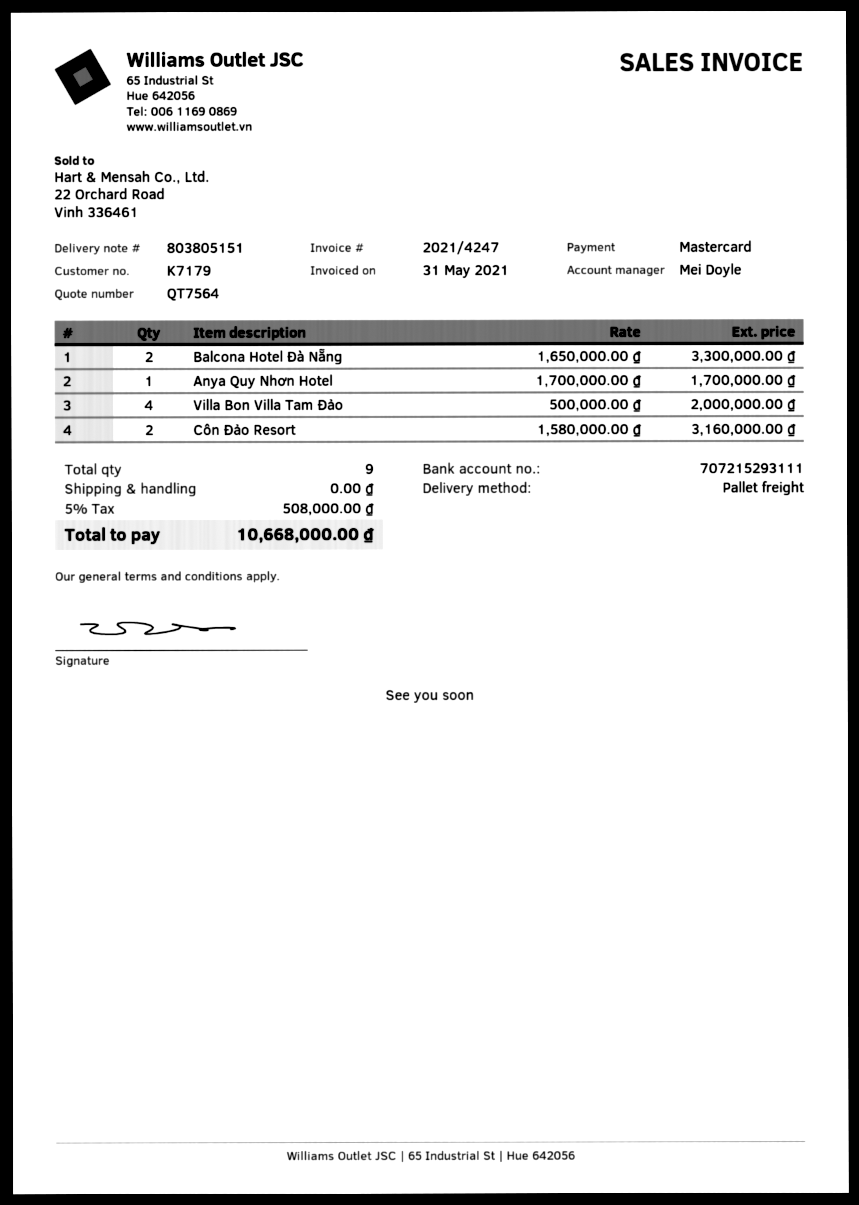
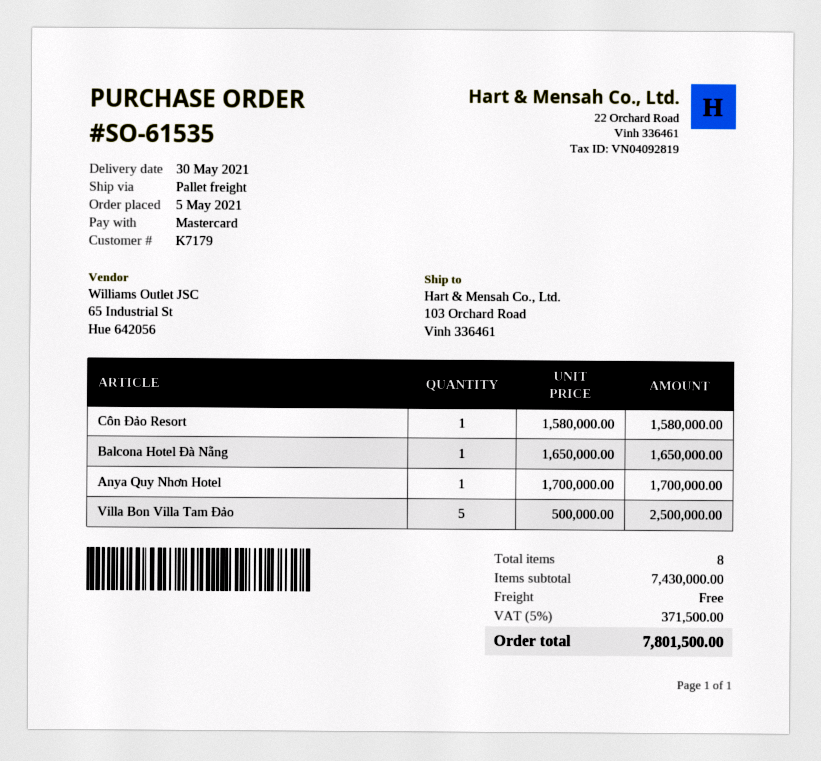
Balcona Hotel Đà Nẵng: 2 x 1650000.00 = 3300000.00 -> 1 x 1650000.00 = 1650000.00
Villa Bon Villa Tam Đảo: 4 x 500000.00 = 2000000.00 -> 5 x 500000.00 = 2500000.00
Côn Đảo Resort: 2 x 1580000.00 = 3160000.00 -> 1 x 1580000.00 = 1580000.00
total quantity: 9 -> 8
tax: 5% = 508000.00 -> 5% = 371500.00
total: 10668000.00 -> 7801500.00

